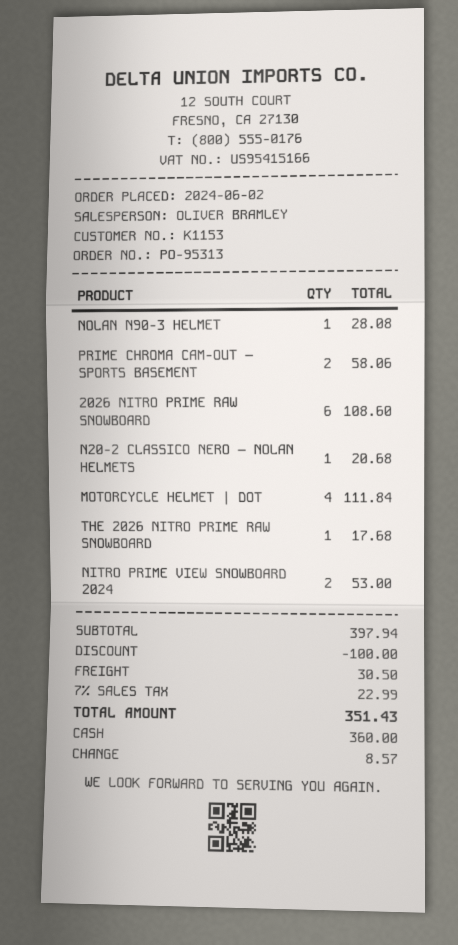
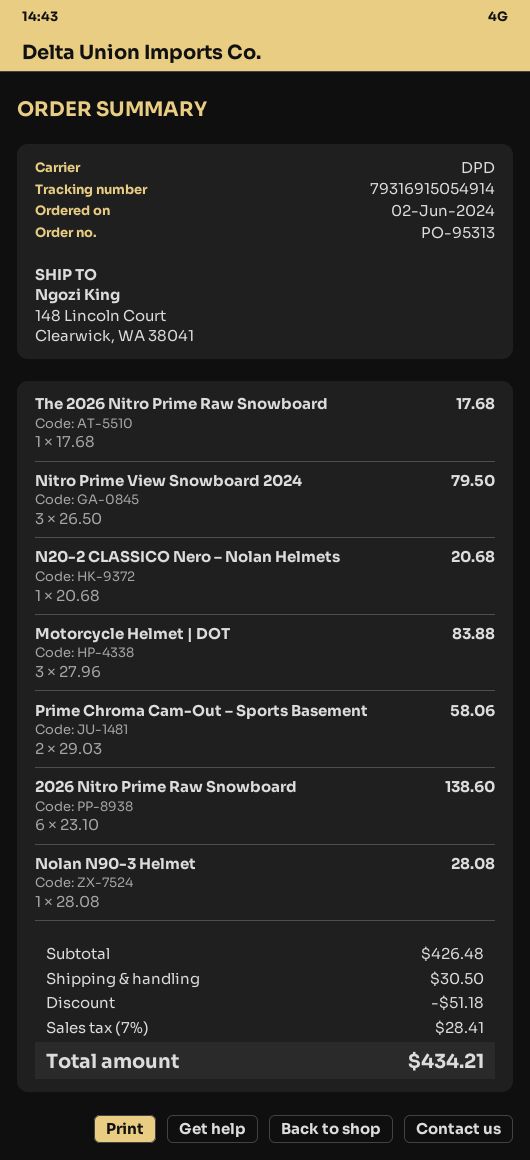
2026 NITRO PRIME RAW SNOWBOARD: 6 for 108.60 -> 6 for 138.60
MOTORCYCLE HELMET | DOT: 4 for 111.84 -> 3 for 83.88
NITRO PRIME VIEW SNOWBOARD 2024: 2 for 53.00 -> 3 for 79.50
subtotal: 397.94 -> 426.48
discount: 100.00 -> 51.18
tax: 7% = 22.99 -> 7% = 28.41
total: 351.43 -> 434.21

